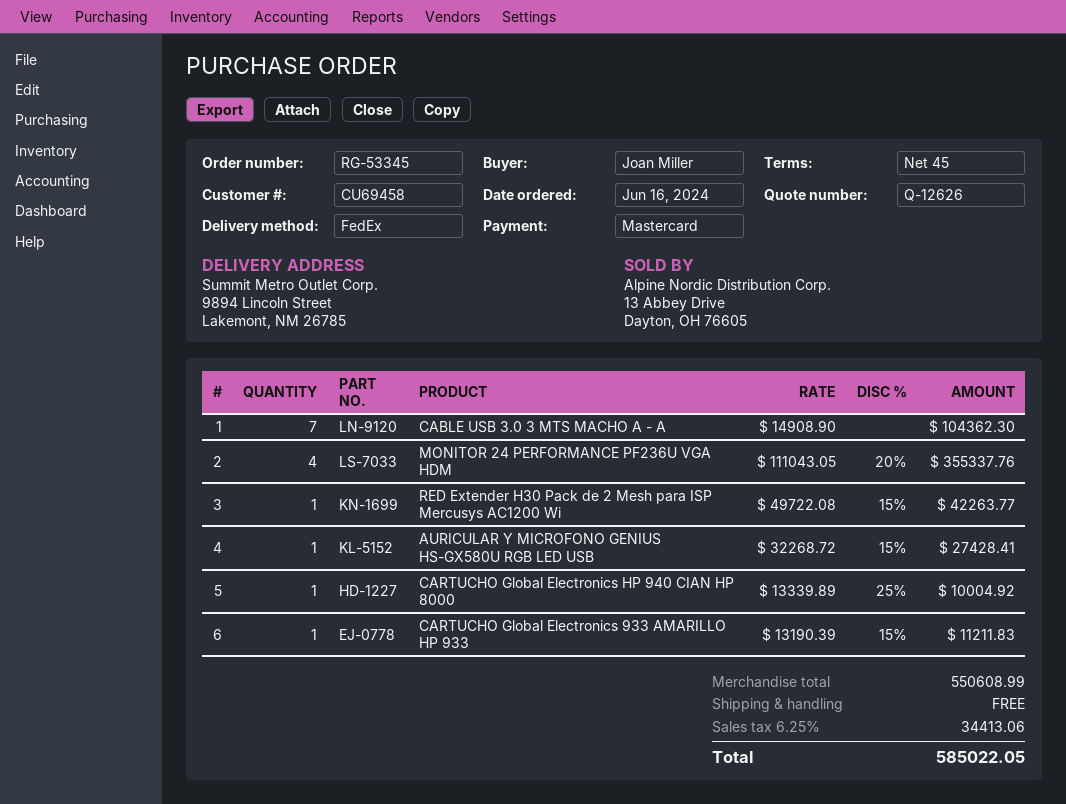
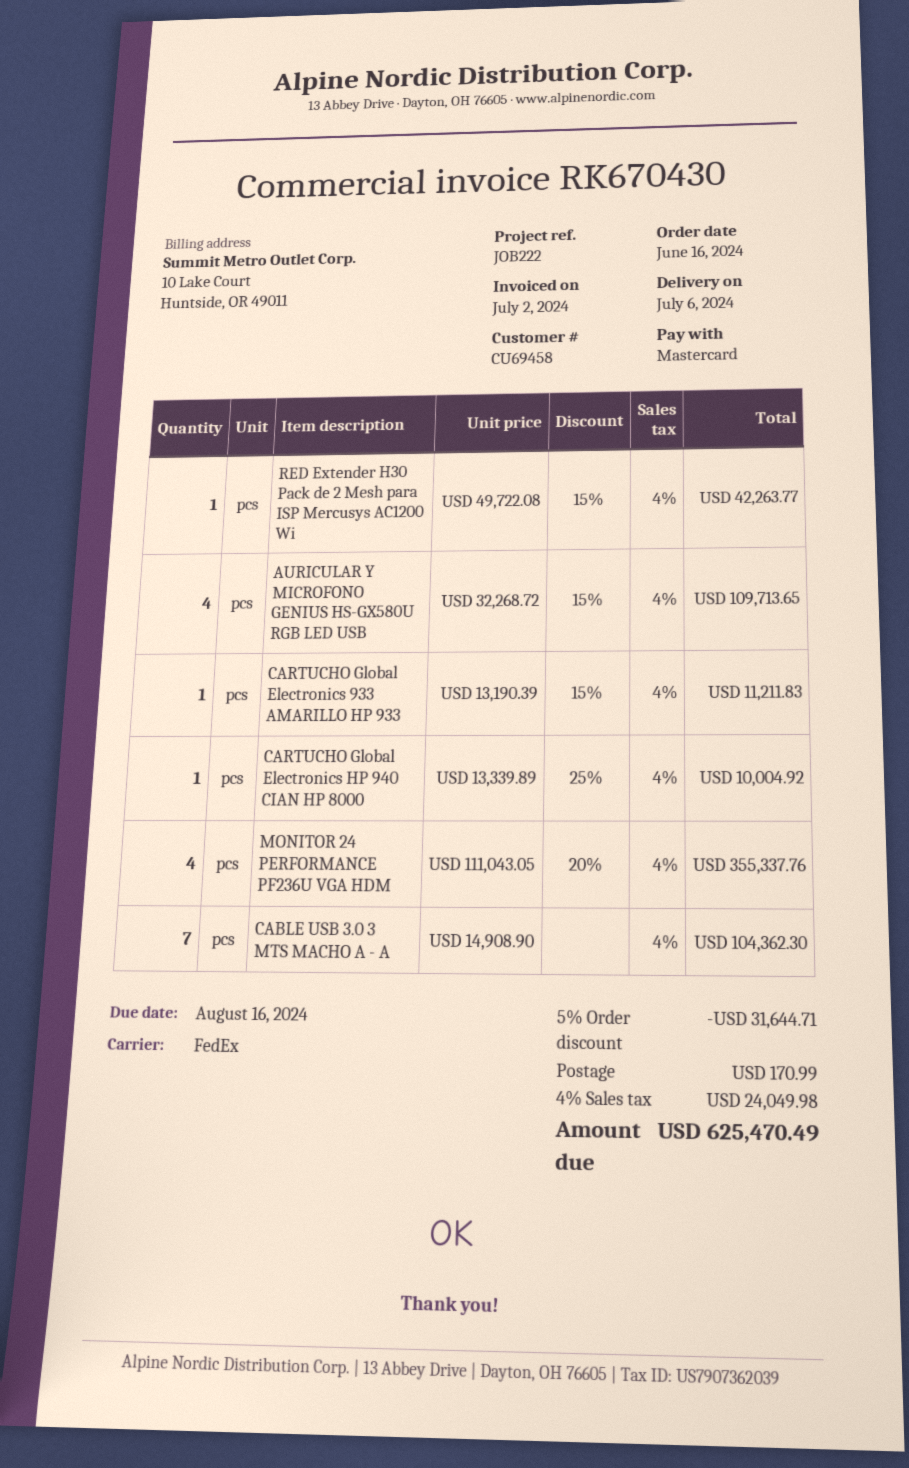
AURICULAR Y MICROFONO GENIUS HS-GX580U RGB LED USB: 1 x 32268.72 - 15% = 27428.41 -> 4 x 32268.72 - 15% = 109713.65
discount: none -> 5% = 31644.71
shipping: 0.00 -> 170.99
tax: 6.25% = 34413.06 -> 4% = 24049.98
total: 585022.05 -> 625470.49

